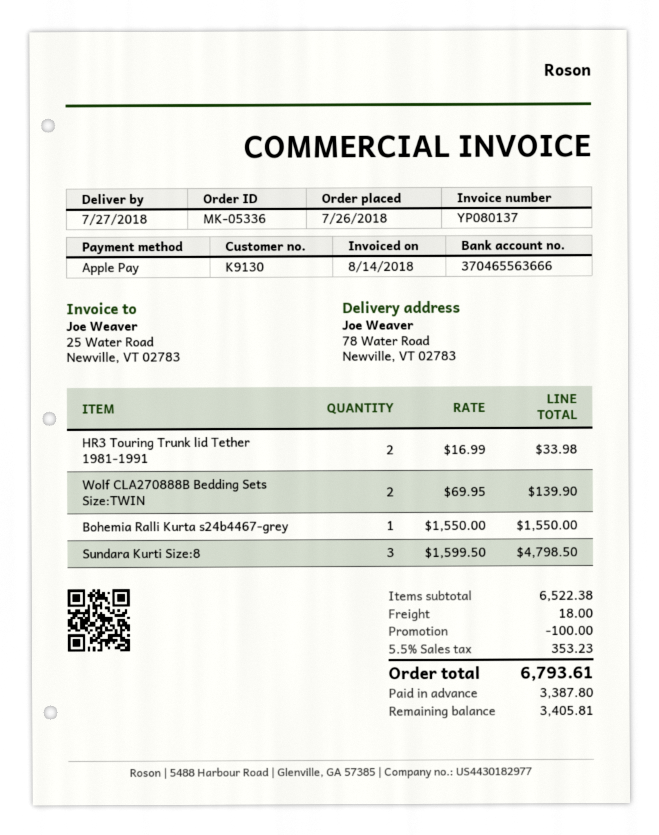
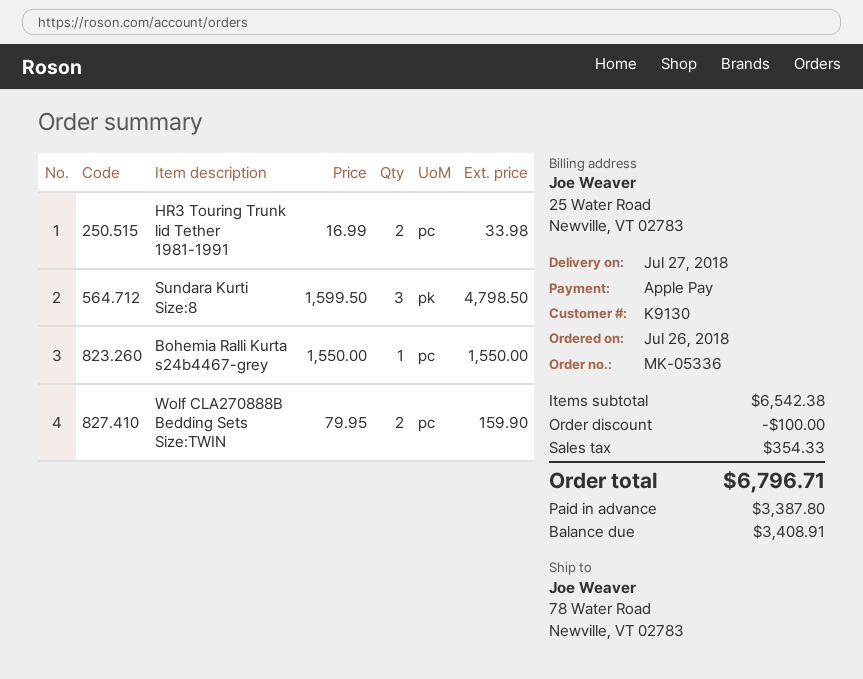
Wolf CLA270888B Bedding Sets Size:TWIN: 2 x 69.95 = 139.90 -> 2 x 79.95 = 159.90
subtotal: 6522.38 -> 6542.38
shipping: 18.00 -> none
tax: 353.23 -> 354.33
total: 6793.61 -> 6796.71
balance: 3405.81 -> 3408.91

